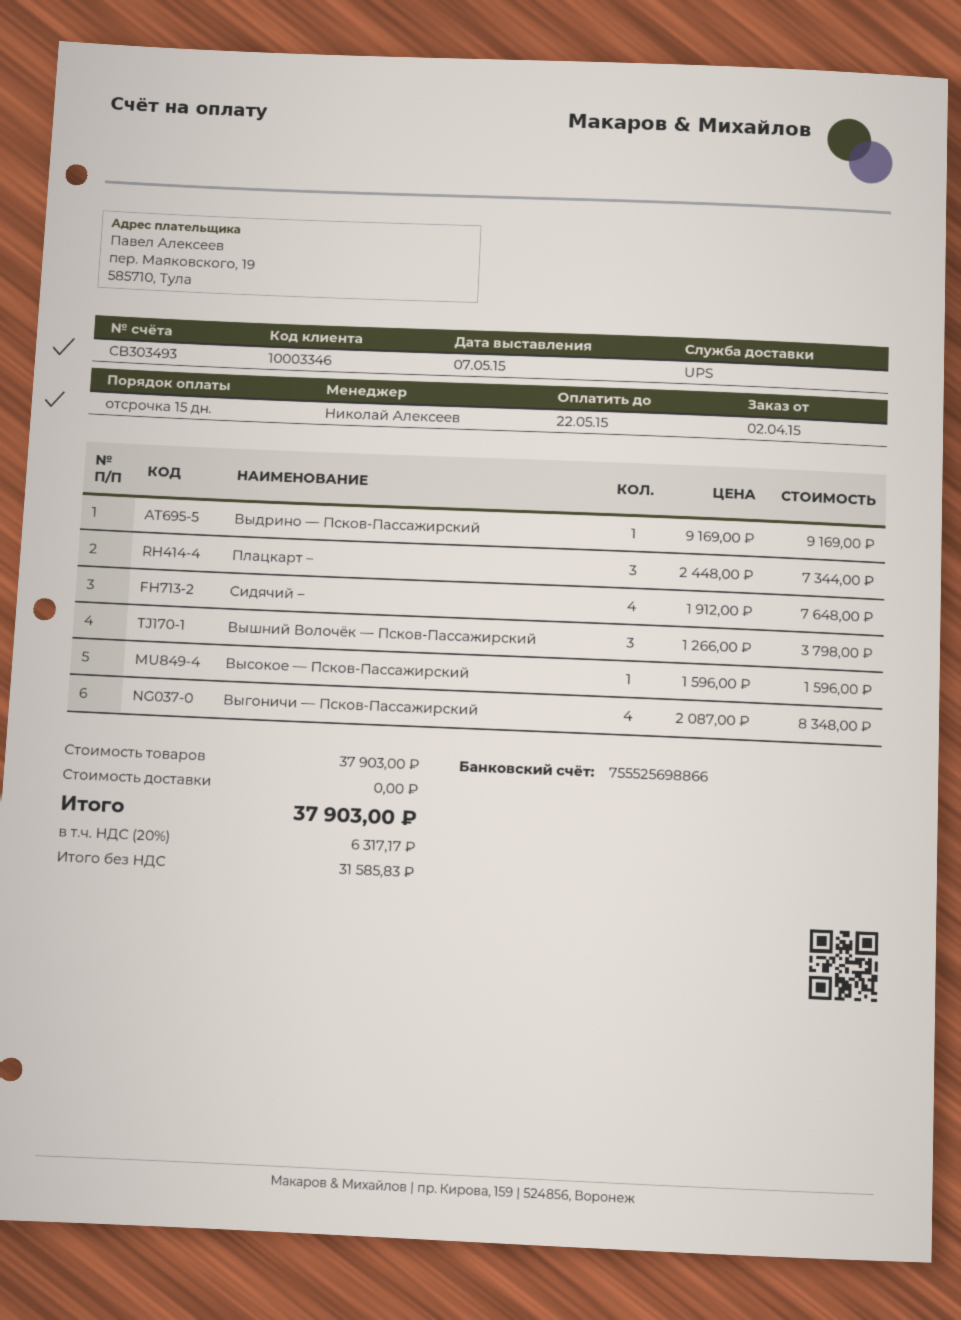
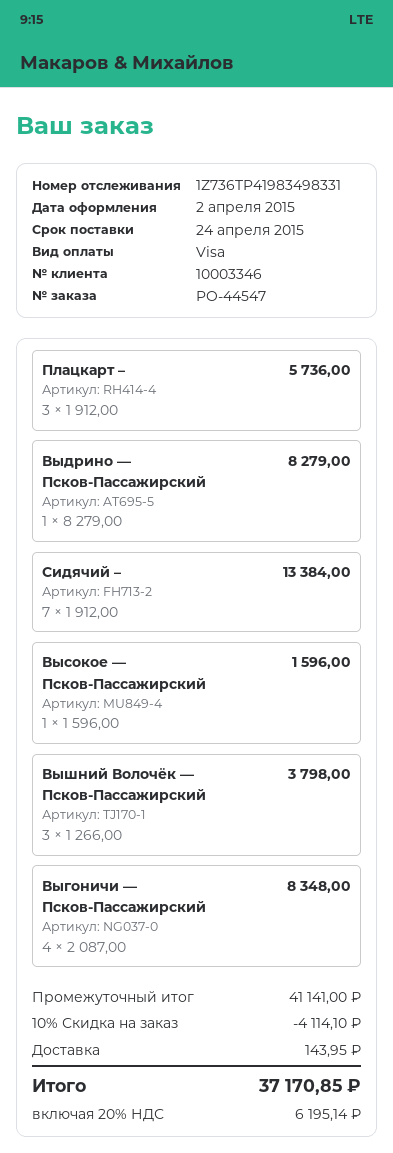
Выдрино — Псков-Пассажирский: 1 x 9169.00 = 9169.00 -> 1 x 8279.00 = 8279.00
Плацкарт –: 3 x 2448.00 = 7344.00 -> 3 x 1912.00 = 5736.00
Сидячий –: 4 x 1912.00 = 7648.00 -> 7 x 1912.00 = 13384.00
subtotal: 37903.00 -> 41141.00
discount: none -> 10% = 4114.10
shipping: 0.00 -> 143.95
tax: 20% = 6317.17 -> 20% = 6195.14
total: 37903.00 -> 37170.85

